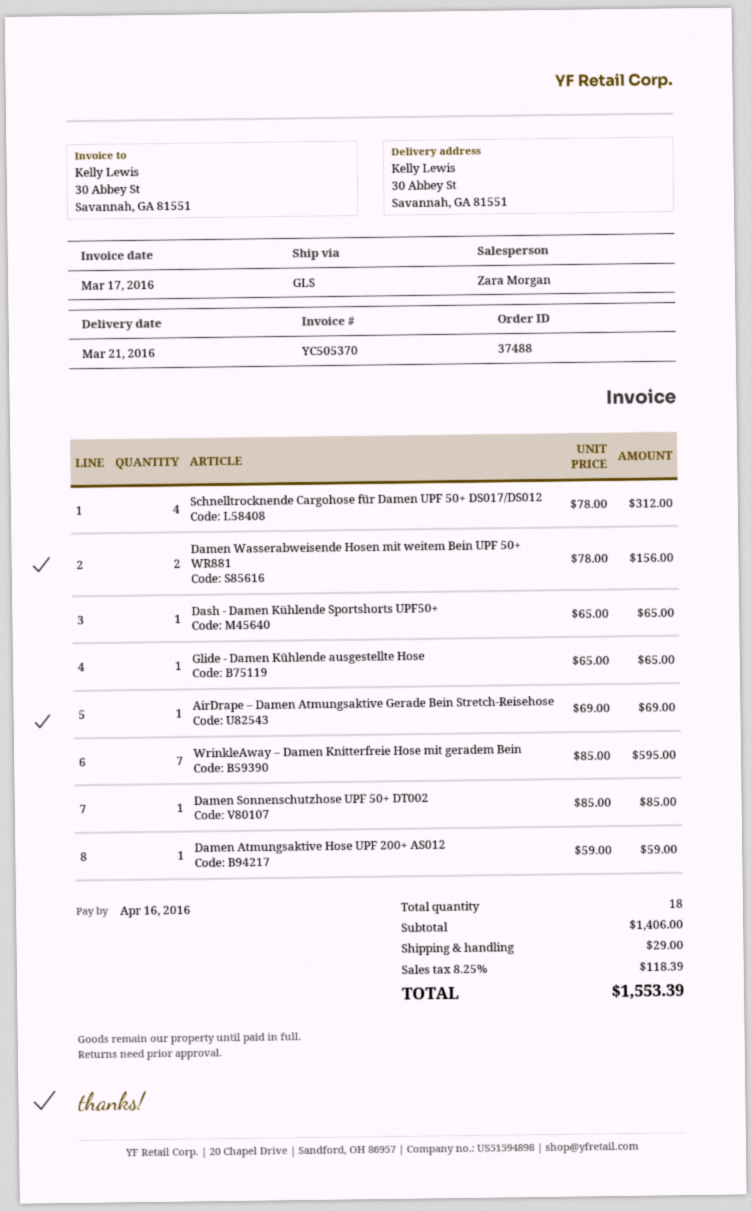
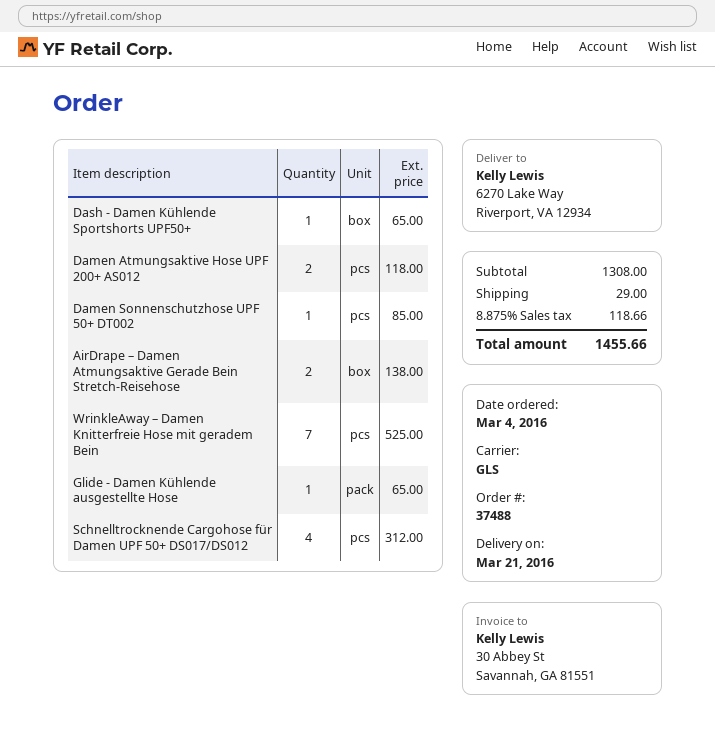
ship to: 30 Abbey St, Savannah, GA 81551 -> 6270 Lake Way, Riverport, VA 12934
Damen Wasserabweisende Hosen mit weitem Bein UPF 50+ WR881: 2 for 156.00 -> none
AirDrape – Damen Atmungsaktive Gerade Bein Stretch-Reisehose: 1 for 69.00 -> 2 for 138.00
WrinkleAway – Damen Knitterfreie Hose mit geradem Bein: 7 for 595.00 -> 7 for 525.00
Damen Atmungsaktive Hose UPF 200+ AS012: 1 for 59.00 -> 2 for 118.00
subtotal: 1406.00 -> 1308.00
tax: 8.25% = 118.39 -> 8.875% = 118.66
total: 1553.39 -> 1455.66

